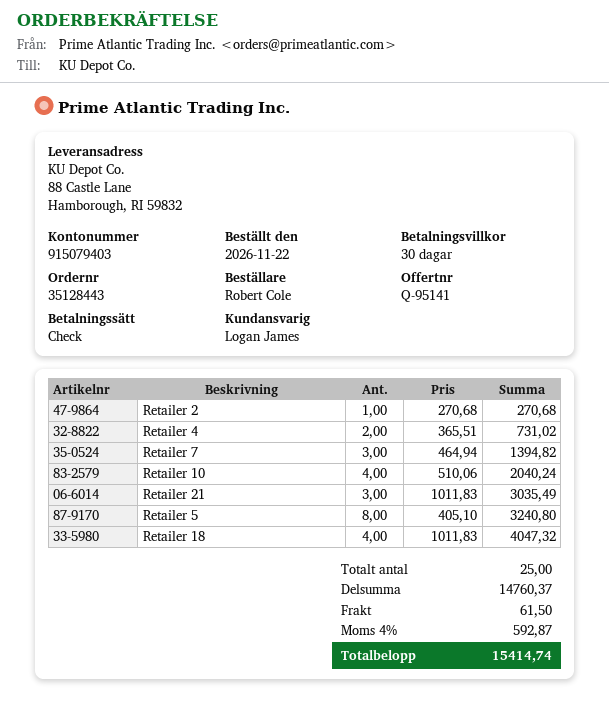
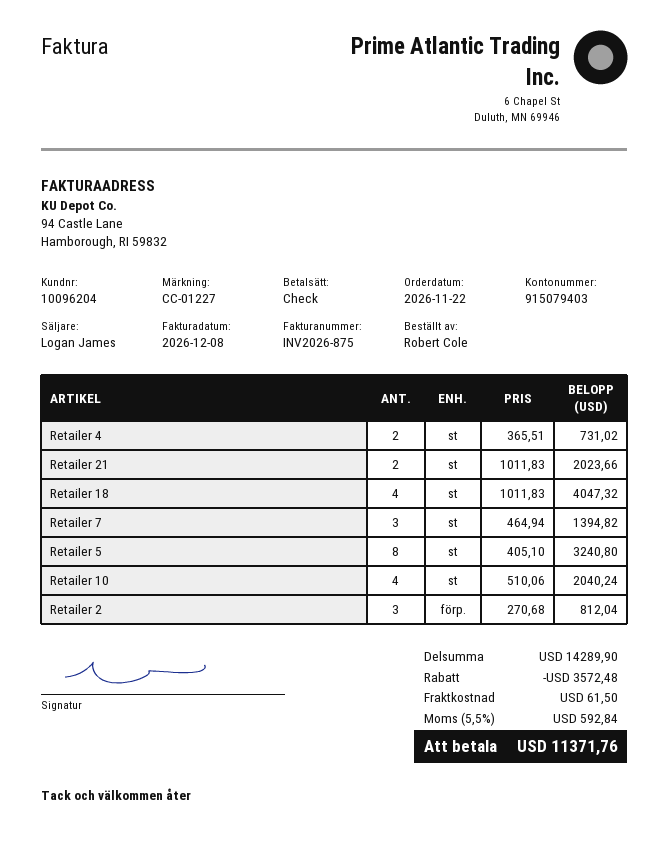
Retailer 2: 1 x 270.68 = 270.68 -> 3 x 270.68 = 812.04
Retailer 21: 3 x 1011.83 = 3035.49 -> 2 x 1011.83 = 2023.66
subtotal: 14760.37 -> 14289.90
discount: none -> 3572.48
tax: 4% = 592.87 -> 5.5% = 592.84
total: 15414.74 -> 11371.76

